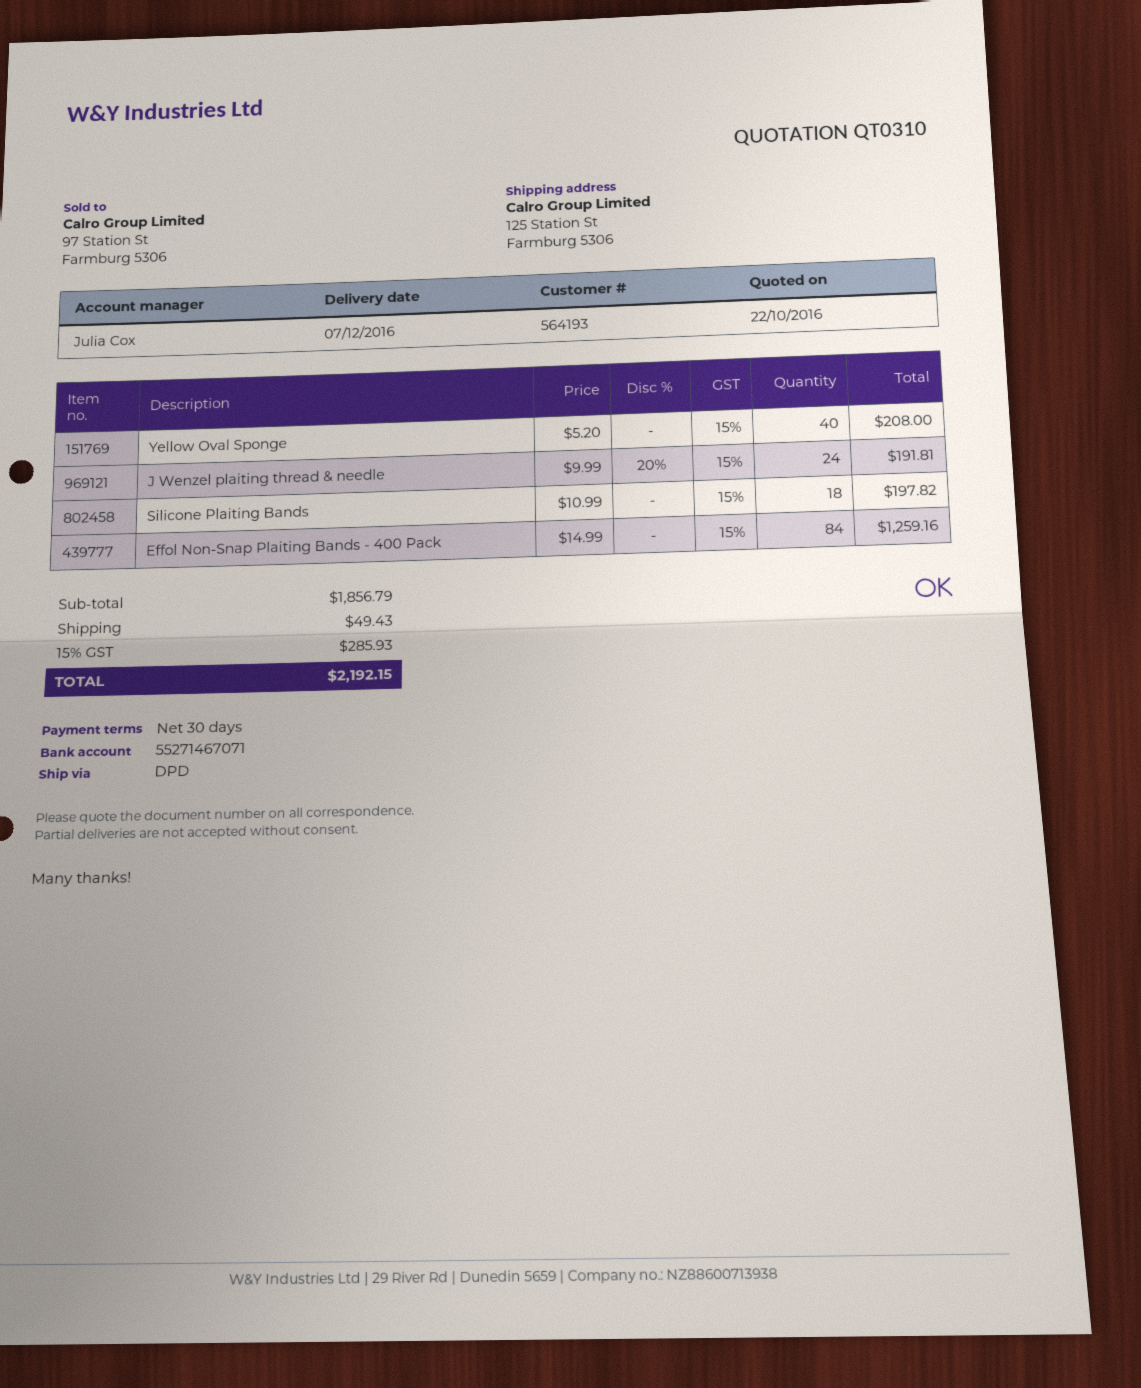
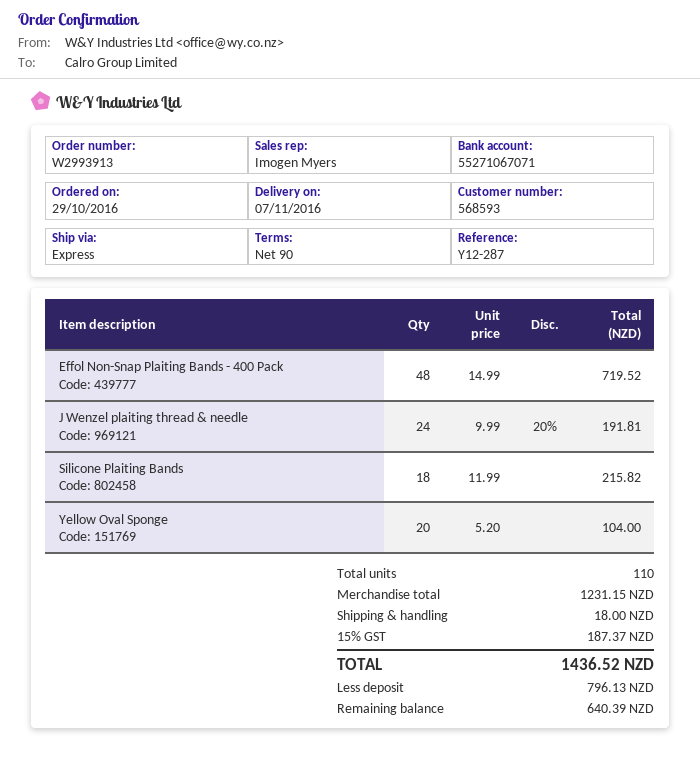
delivery date: 2016-12-07 -> 2016-11-07
payment terms: 30 days -> 90 days
customer number: 564193 -> 568593
sales rep: Julia Cox -> Imogen Myers
bank account: 55271467071 -> 55271067071
shipping method: DPD -> express
Yellow Oval Sponge: 40 x 5.20 = 208.00 -> 20 x 5.20 = 104.00
Silicone Plaiting Bands: 18 x 10.99 = 197.82 -> 18 x 11.99 = 215.82
Effol Non-Snap Plaiting Bands - 400 Pack: 84 x 14.99 = 1259.16 -> 48 x 14.99 = 719.52
subtotal: 1856.79 -> 1231.15
shipping: 49.43 -> 18.00
tax: 15% = 285.93 -> 15% = 187.37
total: 2192.15 -> 1436.52

